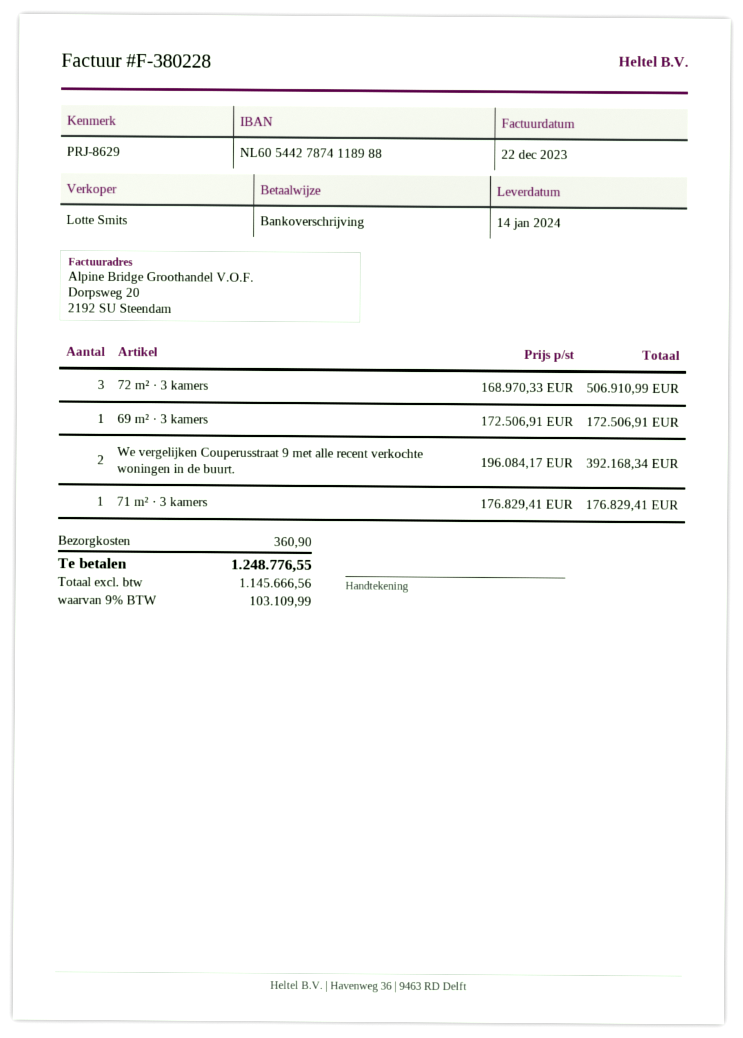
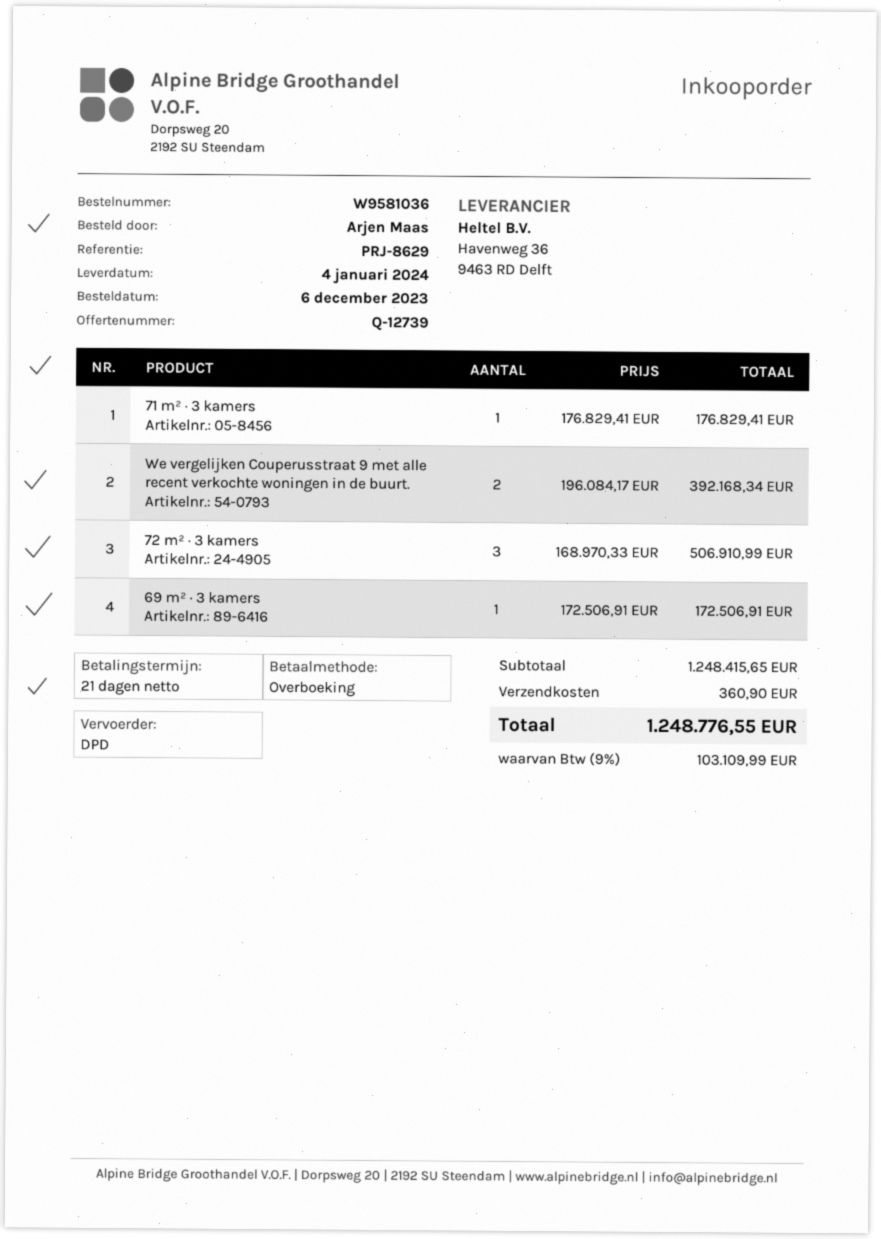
delivery date: 2024-01-14 -> 2024-01-04

